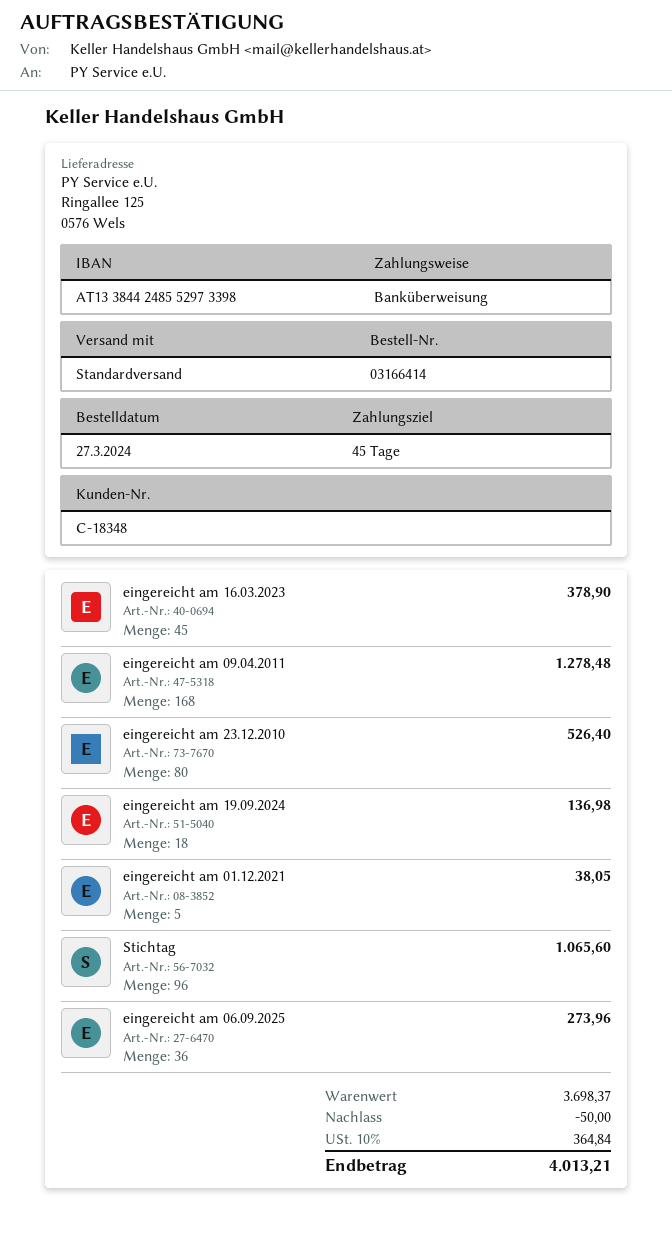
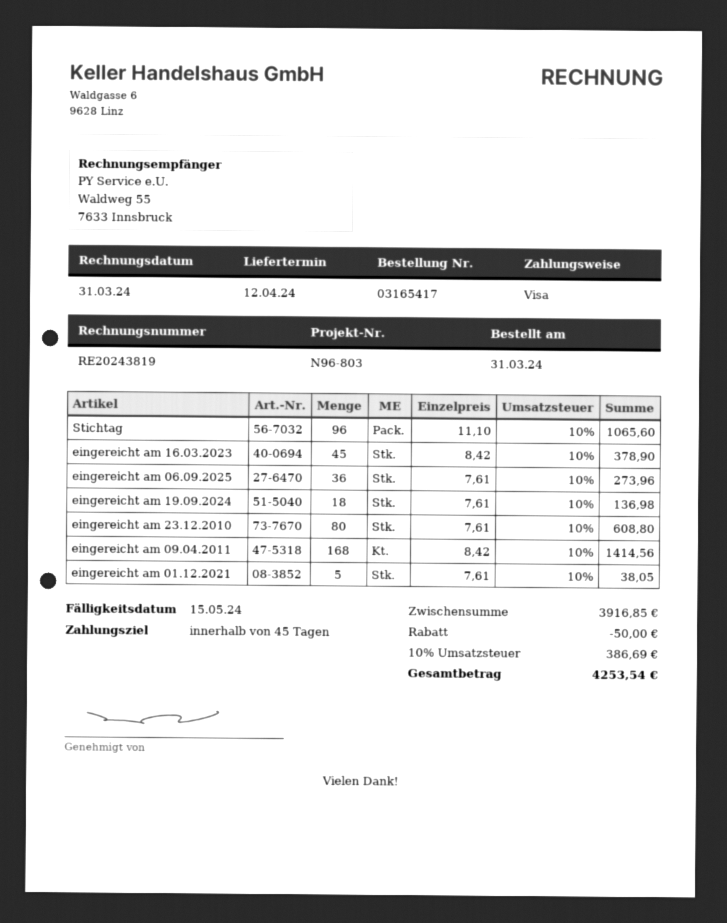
order number: 03166414 -> 03165417
order date: 2024-03-27 -> 2024-03-31
payment method: bank transfer -> Visa
eingereicht am 09.04.2011: 168 for 1278.48 -> 168 for 1414.56
eingereicht am 23.12.2010: 80 for 526.40 -> 80 for 608.80
subtotal: 3698.37 -> 3916.85
tax: 10% = 364.84 -> 10% = 386.69
total: 4013.21 -> 4253.54

